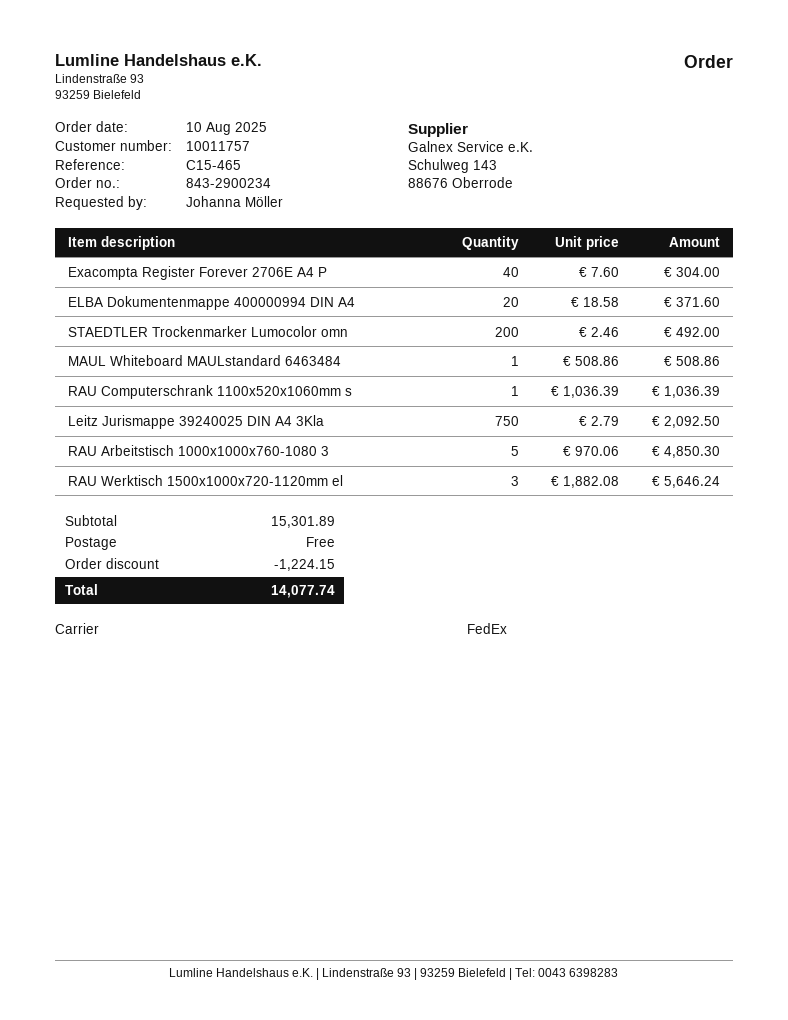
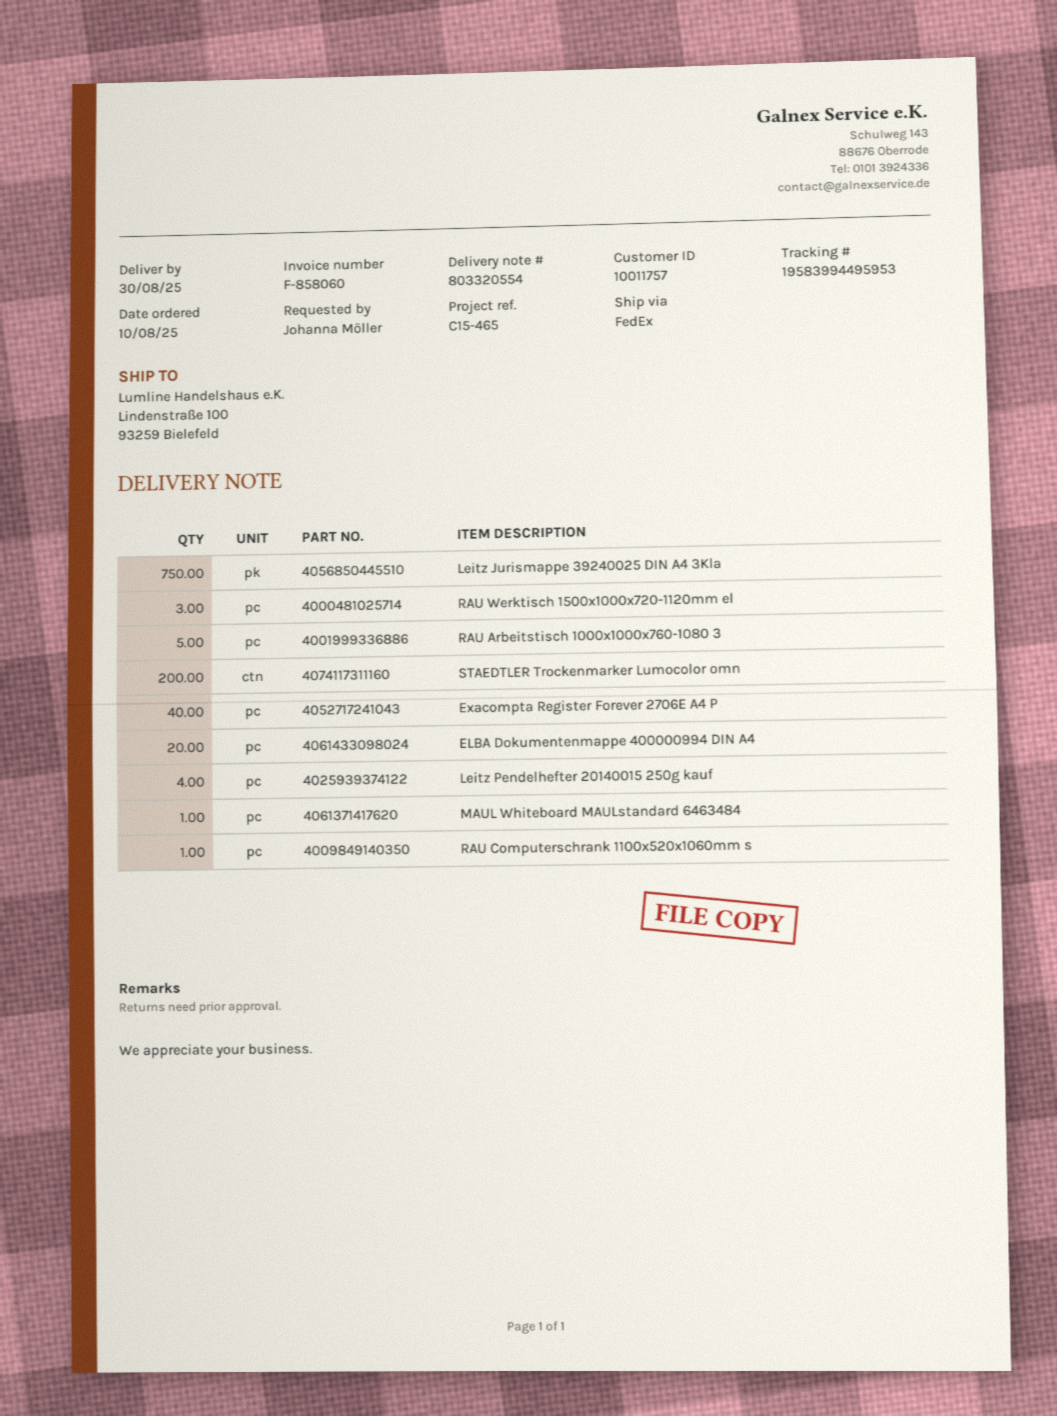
Leitz Pendelhefter 20140015 250g kauf: none -> 4

